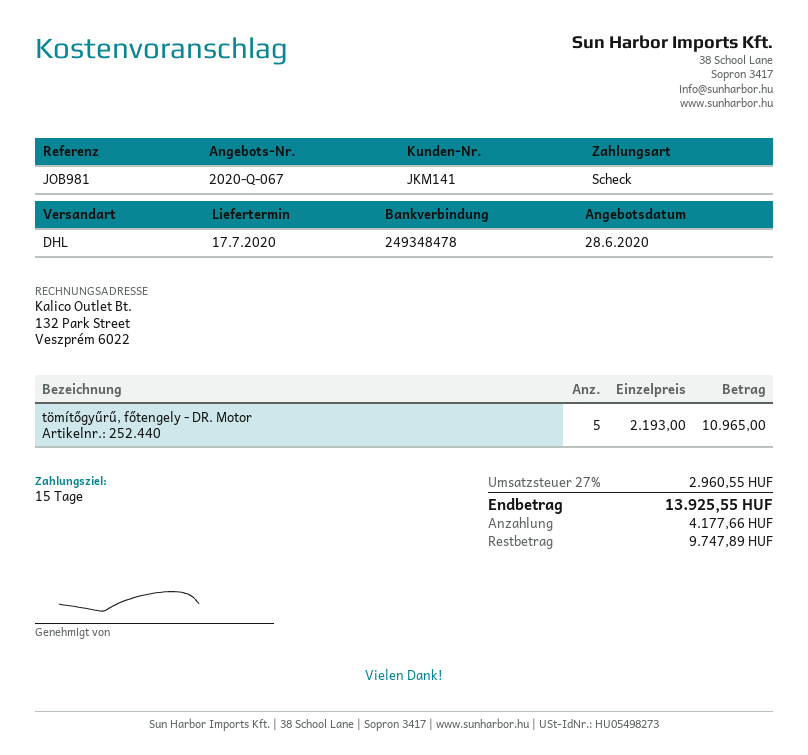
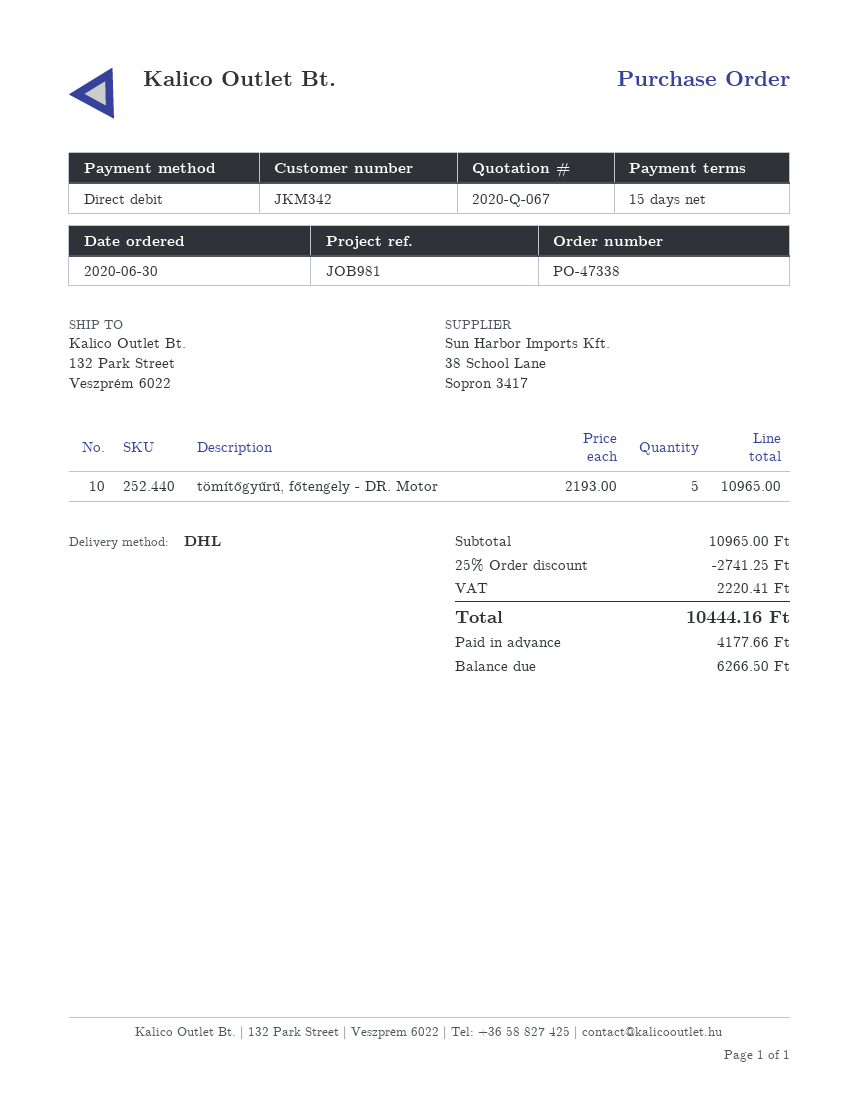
customer number: JKM141 -> JKM342
payment method: cheque -> direct debit
discount: none -> 25% = 2741.25
tax: 2960.55 -> 2220.41
total: 13925.55 -> 10444.16
balance: 9747.89 -> 6266.50

